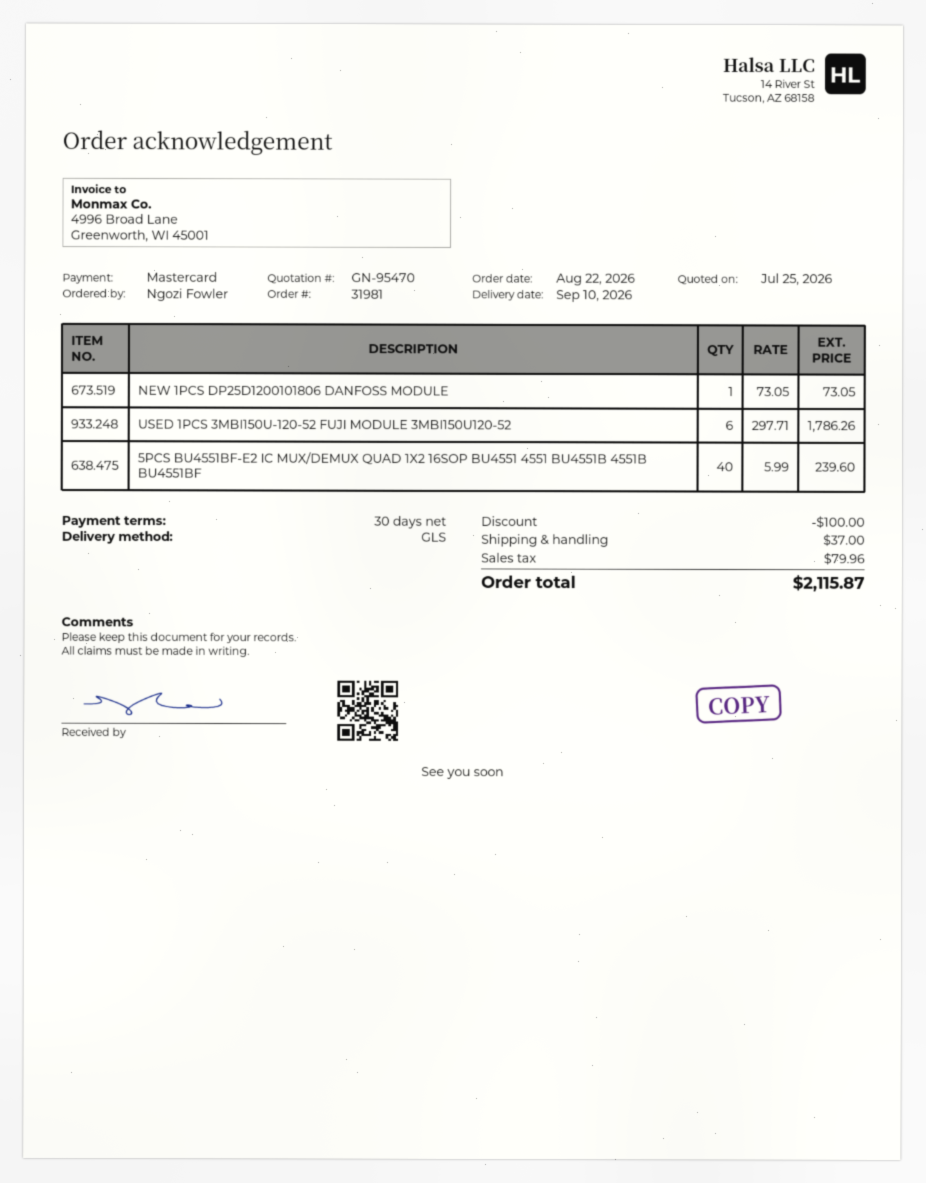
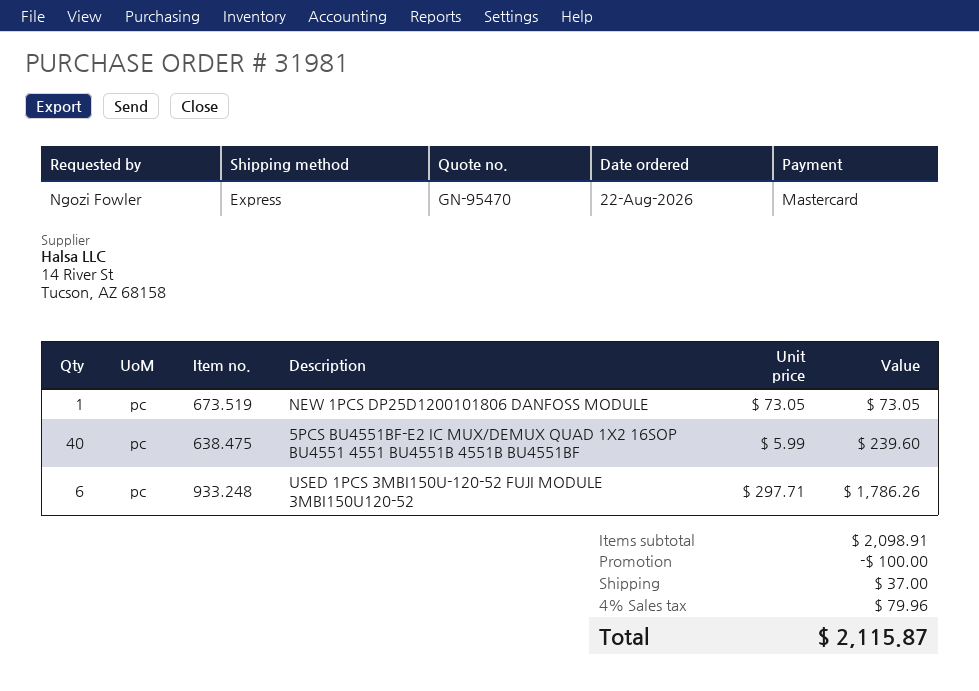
shipping method: GLS -> express

